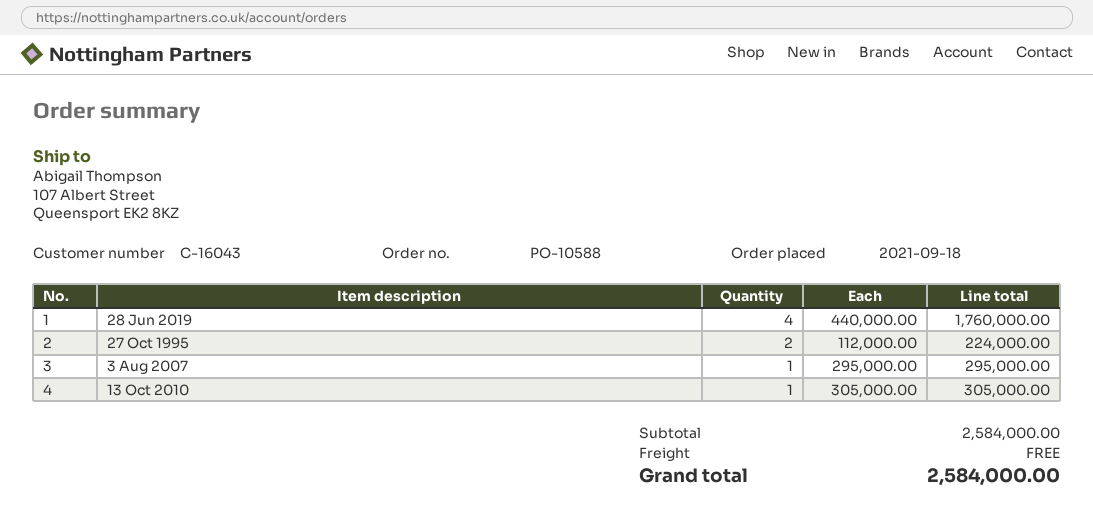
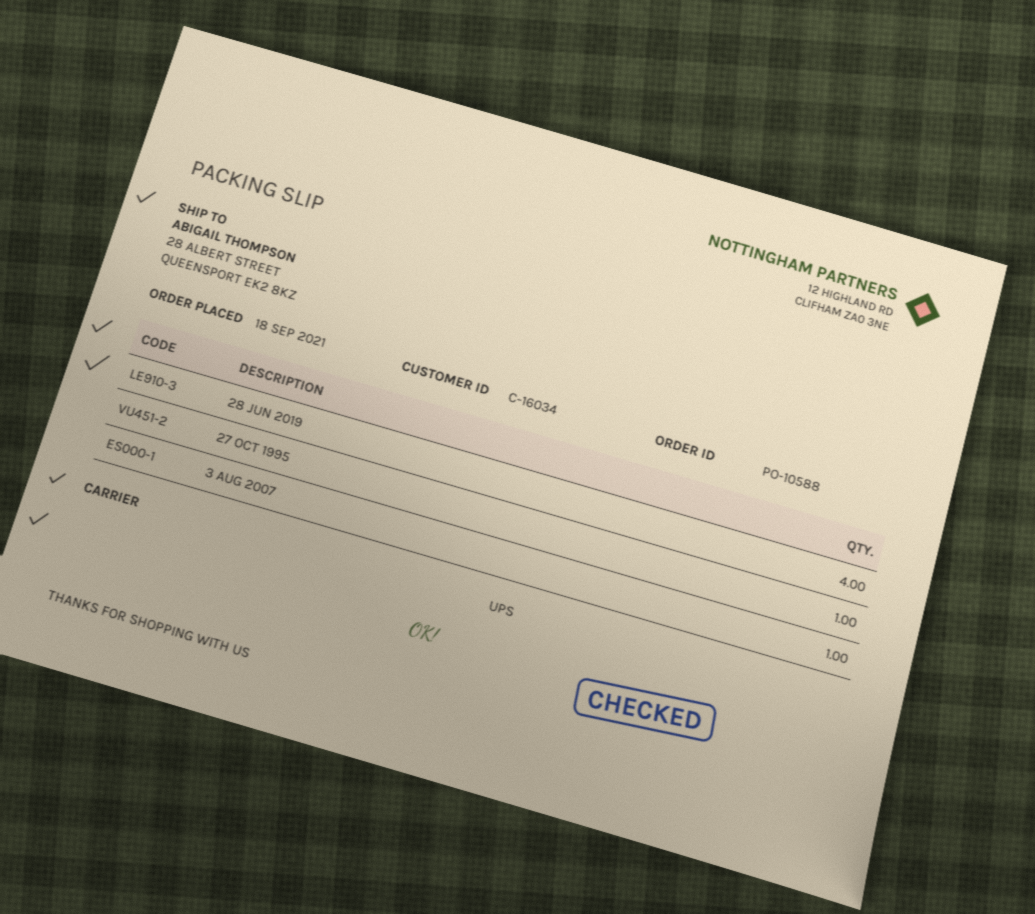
customer number: C-16043 -> C-16034
ship to: 107 Albert Street, Queensport EK2 8KZ -> 28 ALBERT STREET, QUEENSPORT EK2 8KZ
27 Oct 1995: 2 -> 1
13 Oct 2010: 1 -> none

